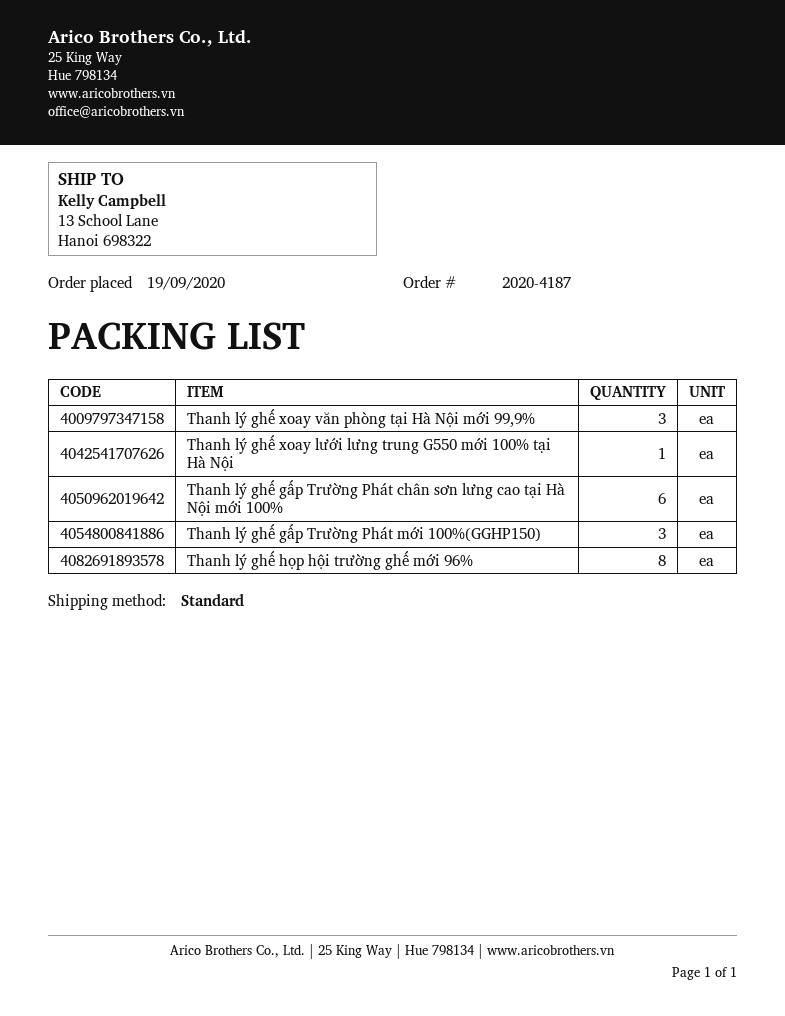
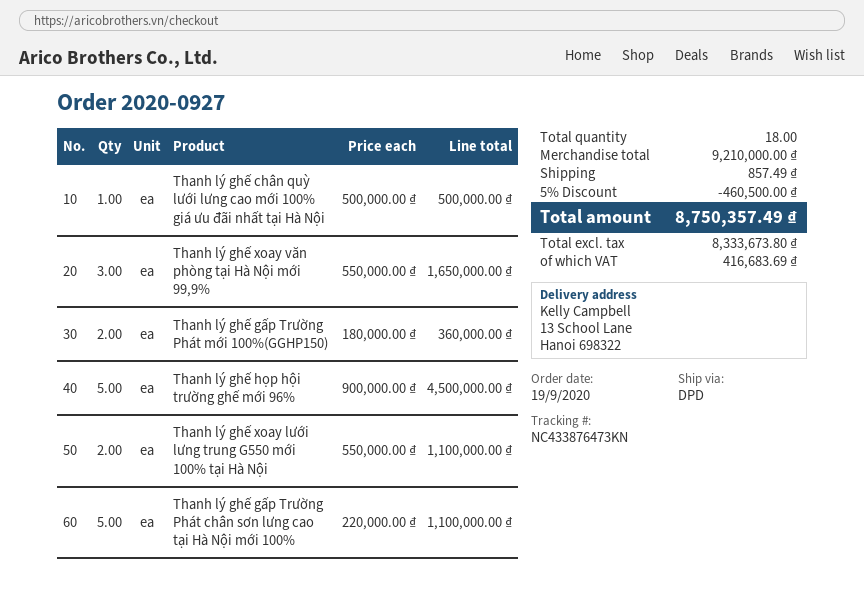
order number: 2020-4187 -> 2020-0927
shipping method: standard -> DPD
Thanh lý ghế xoay lưới lưng trung G550 mới 100% tại Hà Nội: 1 -> 2
Thanh lý ghế gấp Trường Phát chân sơn lưng cao tại Hà Nội mới 100%: 6 -> 5
Thanh lý ghế gấp Trường Phát mới 100%(GGHP150): 3 -> 2
Thanh lý ghế họp hội trường ghế mới 96%: 8 -> 5
Thanh lý ghế chân quỳ lưới lưng cao mới 100% giá ưu đãi nhất tại Hà Nội: none -> 1

